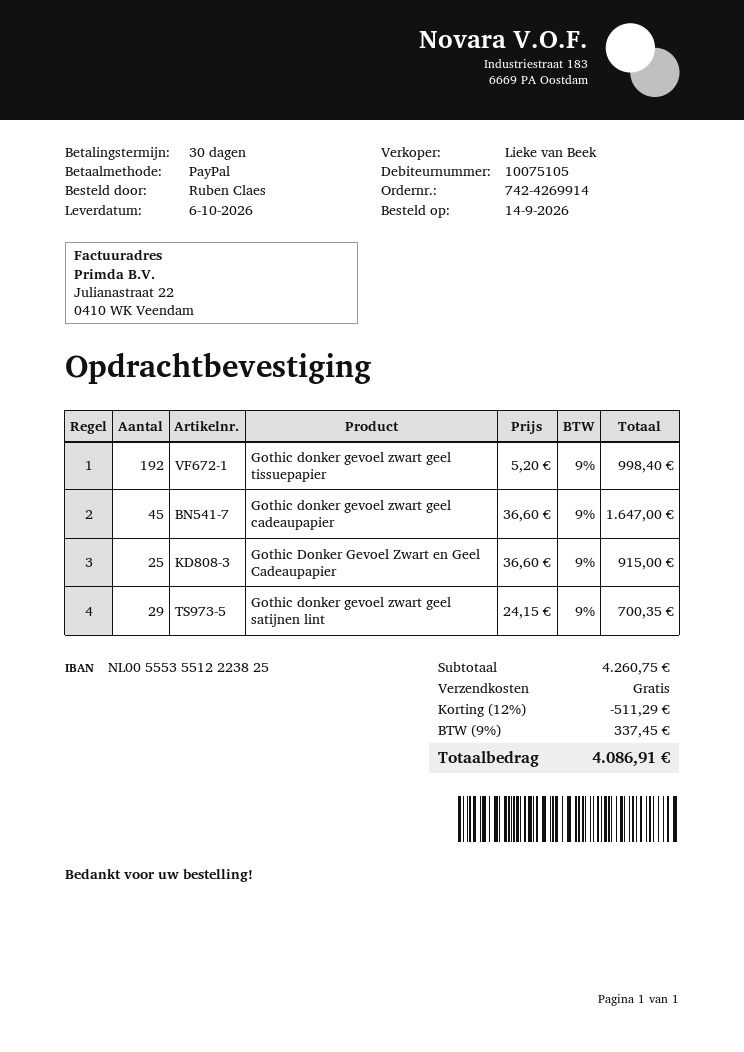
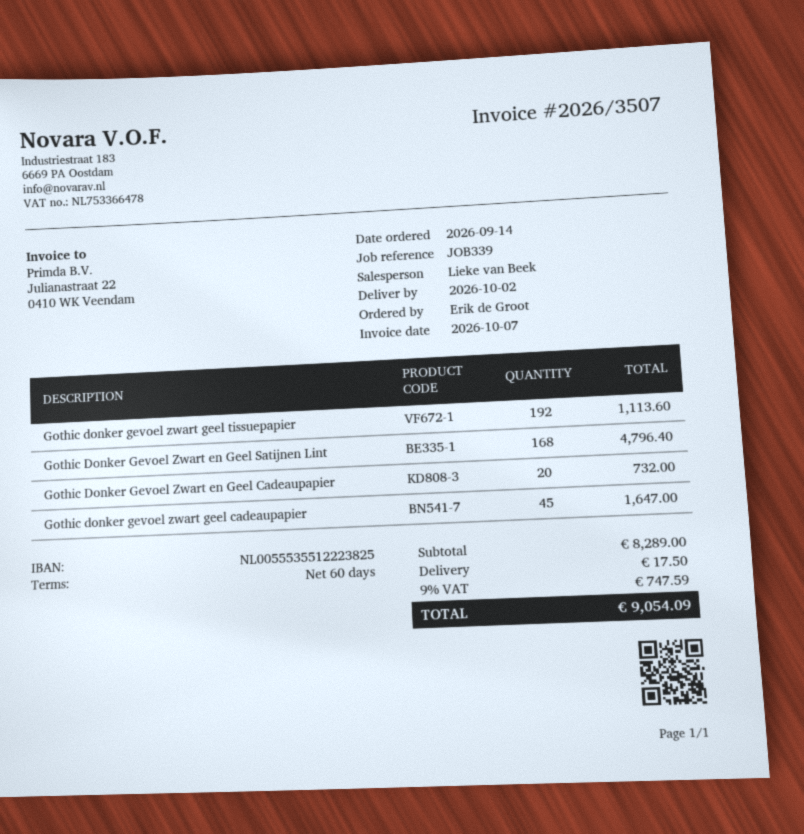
delivery date: 2026-10-06 -> 2026-10-02
payment terms: 30 days -> 60 days
ordered by: Ruben Claes -> Erik de Groot
Gothic donker gevoel zwart geel tissuepapier: 192 for 998.40 -> 192 for 1113.60
Gothic Donker Gevoel Zwart en Geel Cadeaupapier: 25 for 915.00 -> 20 for 732.00
Gothic donker gevoel zwart geel satijnen lint: 29 for 700.35 -> none
Gothic Donker Gevoel Zwart en Geel Satijnen Lint: none -> 168 for 4796.40
subtotal: 4260.75 -> 8289.00
discount: 12% = 511.29 -> none
shipping: 0.00 -> 17.50
tax: 9% = 337.45 -> 9% = 747.59
total: 4086.91 -> 9054.09

